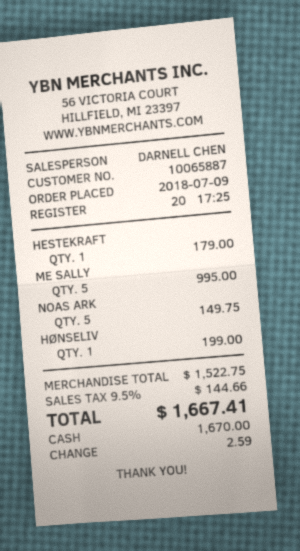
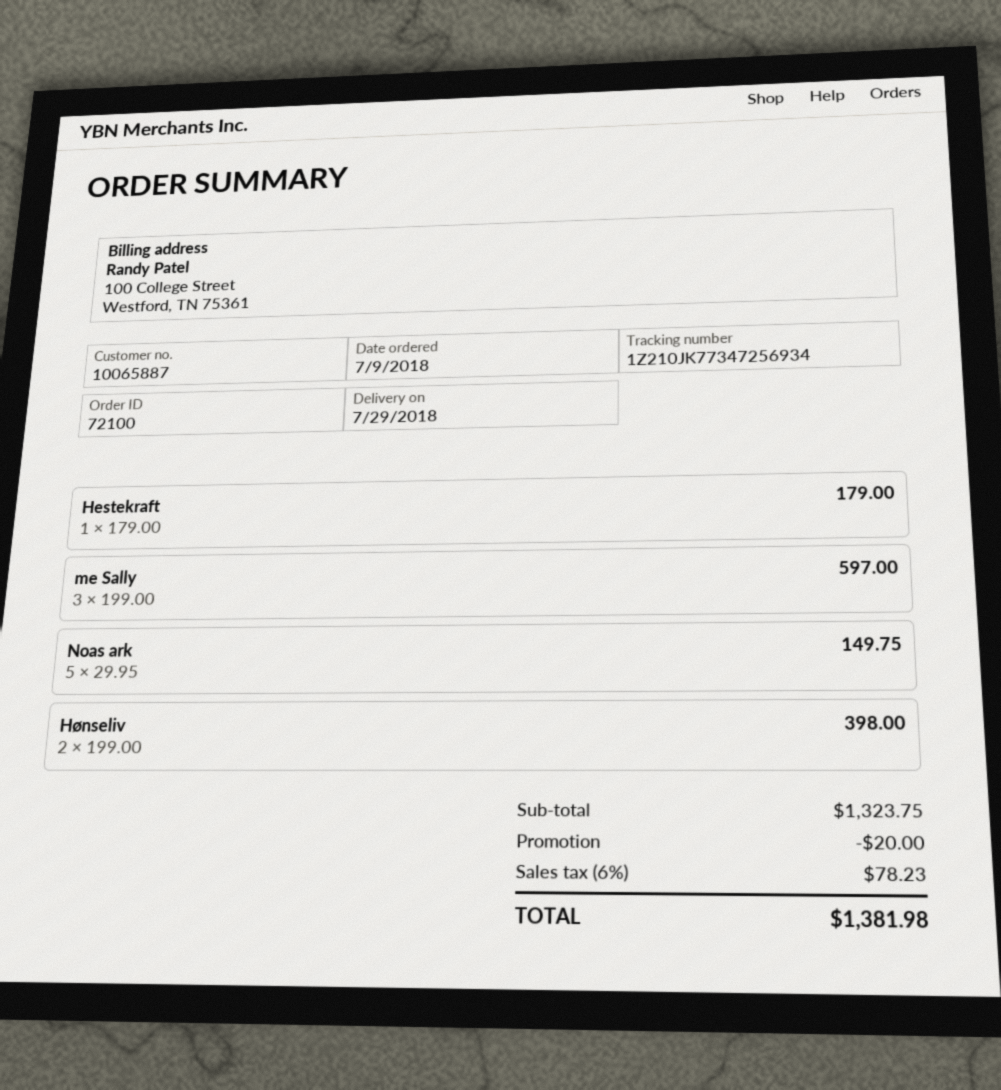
ME SALLY: 5 for 995.00 -> 3 for 597.00
HØNSELIV: 1 for 199.00 -> 2 for 398.00
subtotal: 1522.75 -> 1323.75
discount: none -> 20.00
tax: 9.5% = 144.66 -> 6% = 78.23
total: 1667.41 -> 1381.98

